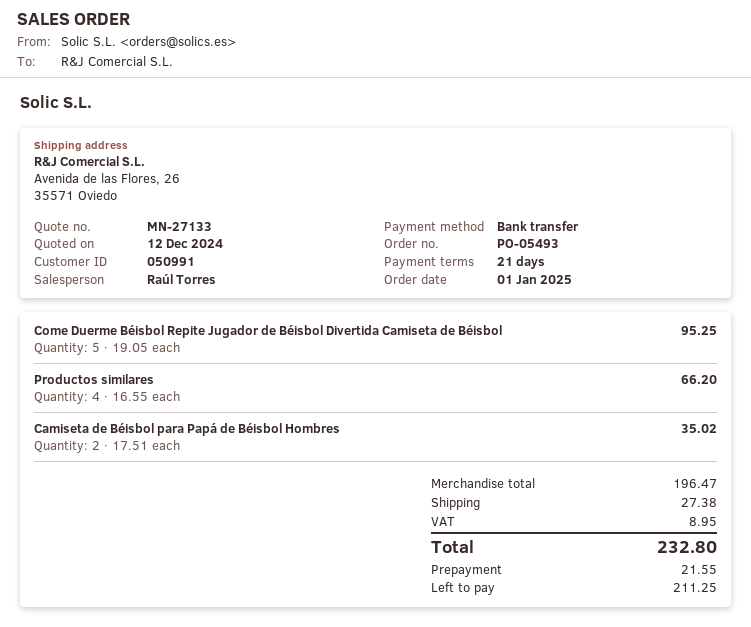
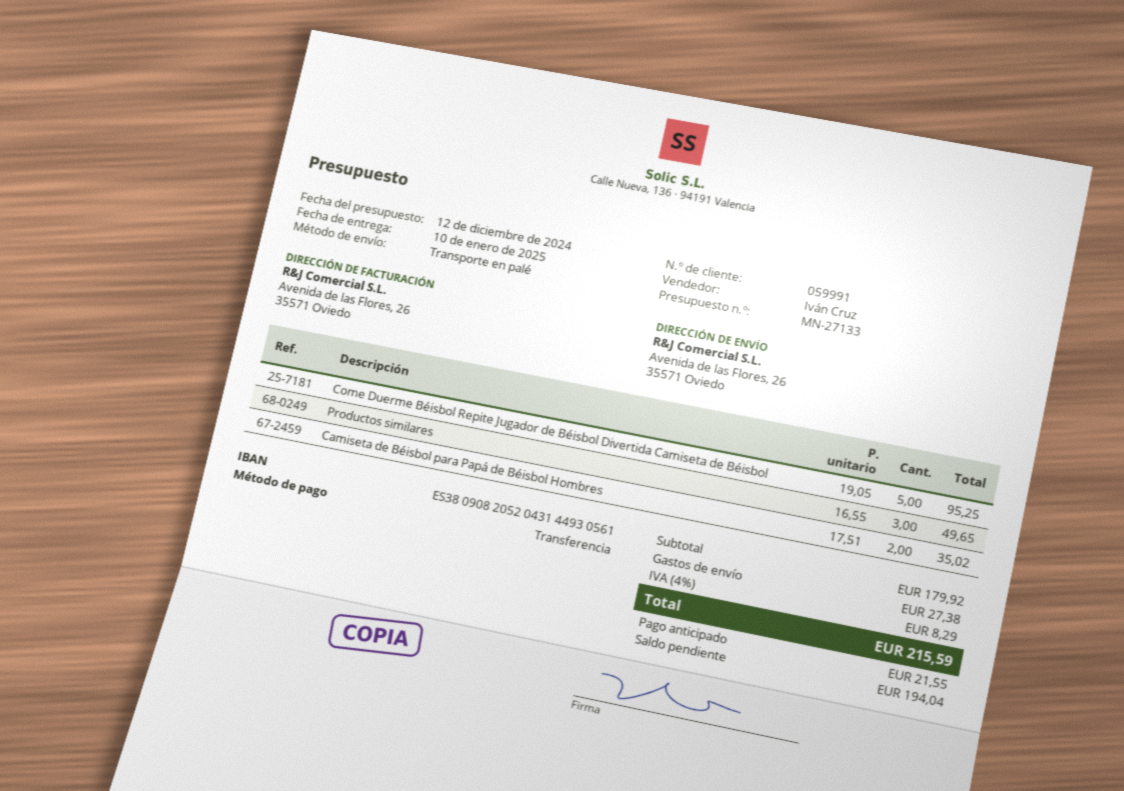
customer number: 050991 -> 059991
sales rep: Raúl Torres -> Iván Cruz
Productos similares: 4 x 16.55 = 66.20 -> 3 x 16.55 = 49.65
subtotal: 196.47 -> 179.92
tax: 8.95 -> 8.29
total: 232.80 -> 215.59
balance: 211.25 -> 194.04

